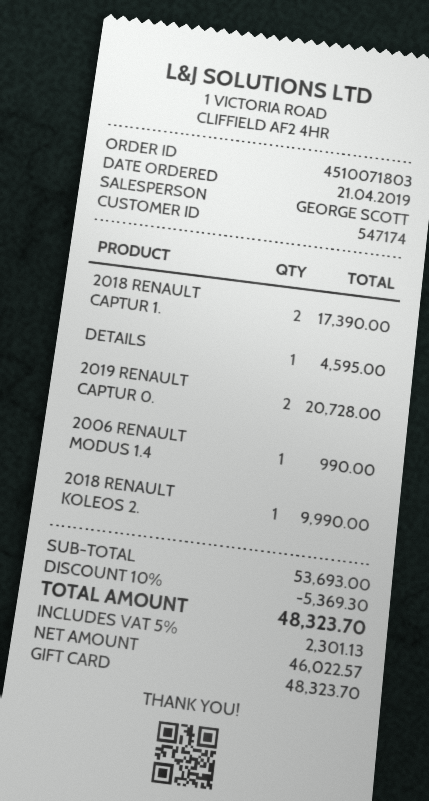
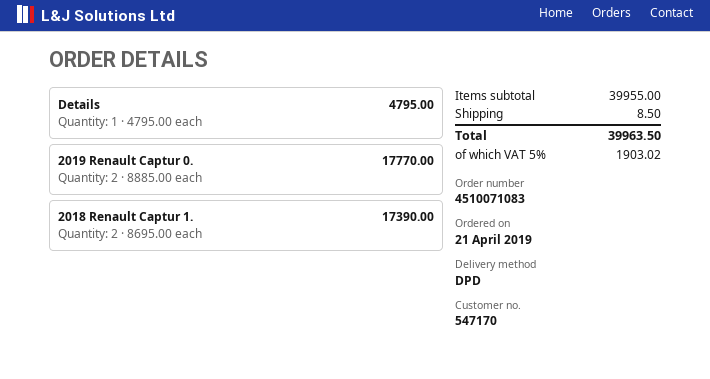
order number: 4510071803 -> 4510071083
customer number: 547174 -> 547170
DETAILS: 1 for 4595.00 -> 1 for 4795.00
2019 RENAULT CAPTUR 0.: 2 for 20728.00 -> 2 for 17770.00
2006 RENAULT MODUS 1.4: 1 for 990.00 -> none
2018 RENAULT KOLEOS 2.: 1 for 9990.00 -> none
subtotal: 53693.00 -> 39955.00
discount: 10% = 5369.30 -> none
shipping: none -> 8.50
tax: 5% = 2301.13 -> 5% = 1903.02
total: 48323.70 -> 39963.50

